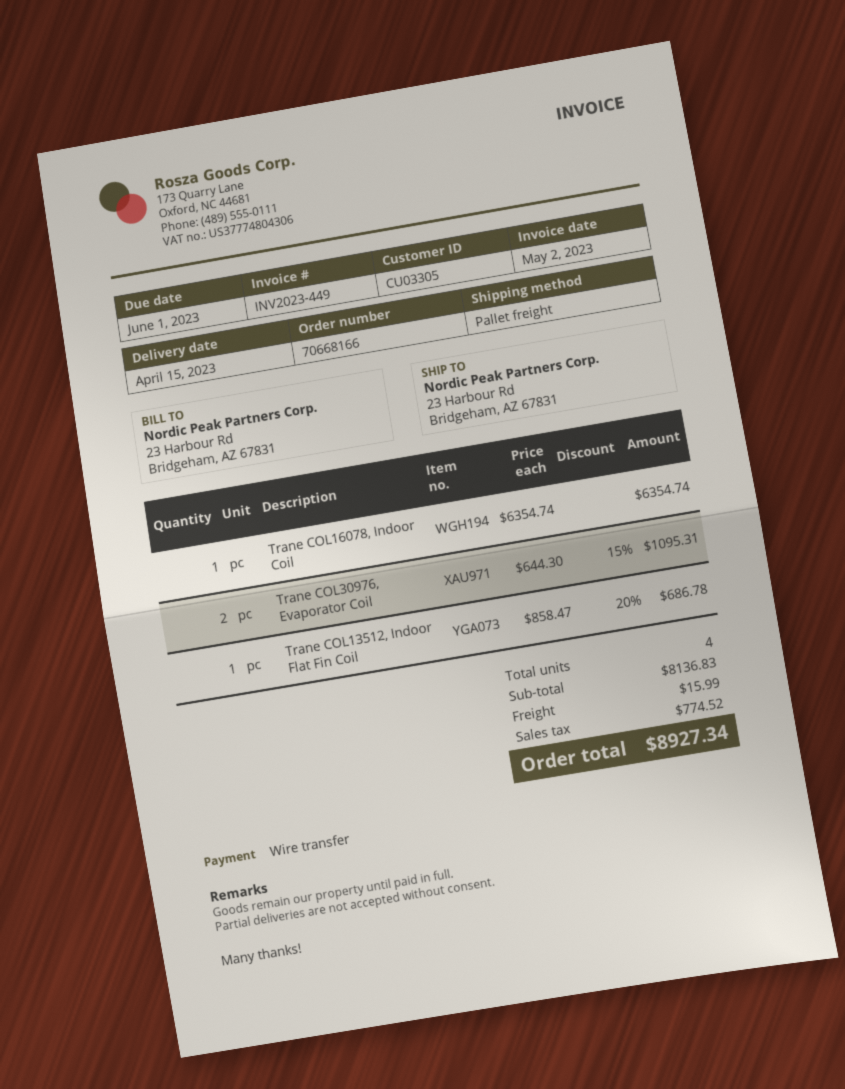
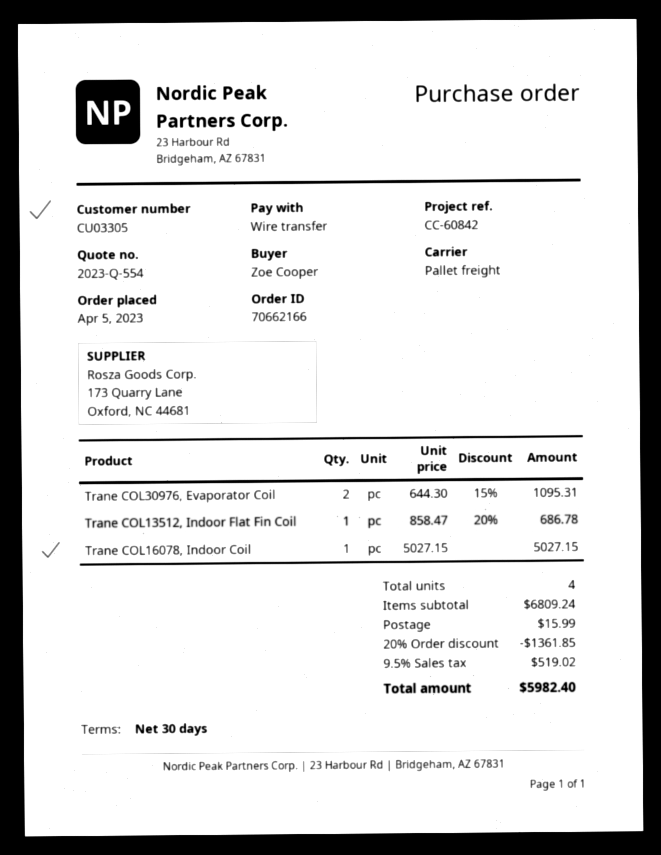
order number: 70668166 -> 70662166
Trane COL16078, Indoor Coil: 1 x 6354.74 = 6354.74 -> 1 x 5027.15 = 5027.15
subtotal: 8136.83 -> 6809.24
discount: none -> 20% = 1361.85
tax: 774.52 -> 519.02
total: 8927.34 -> 5982.40

